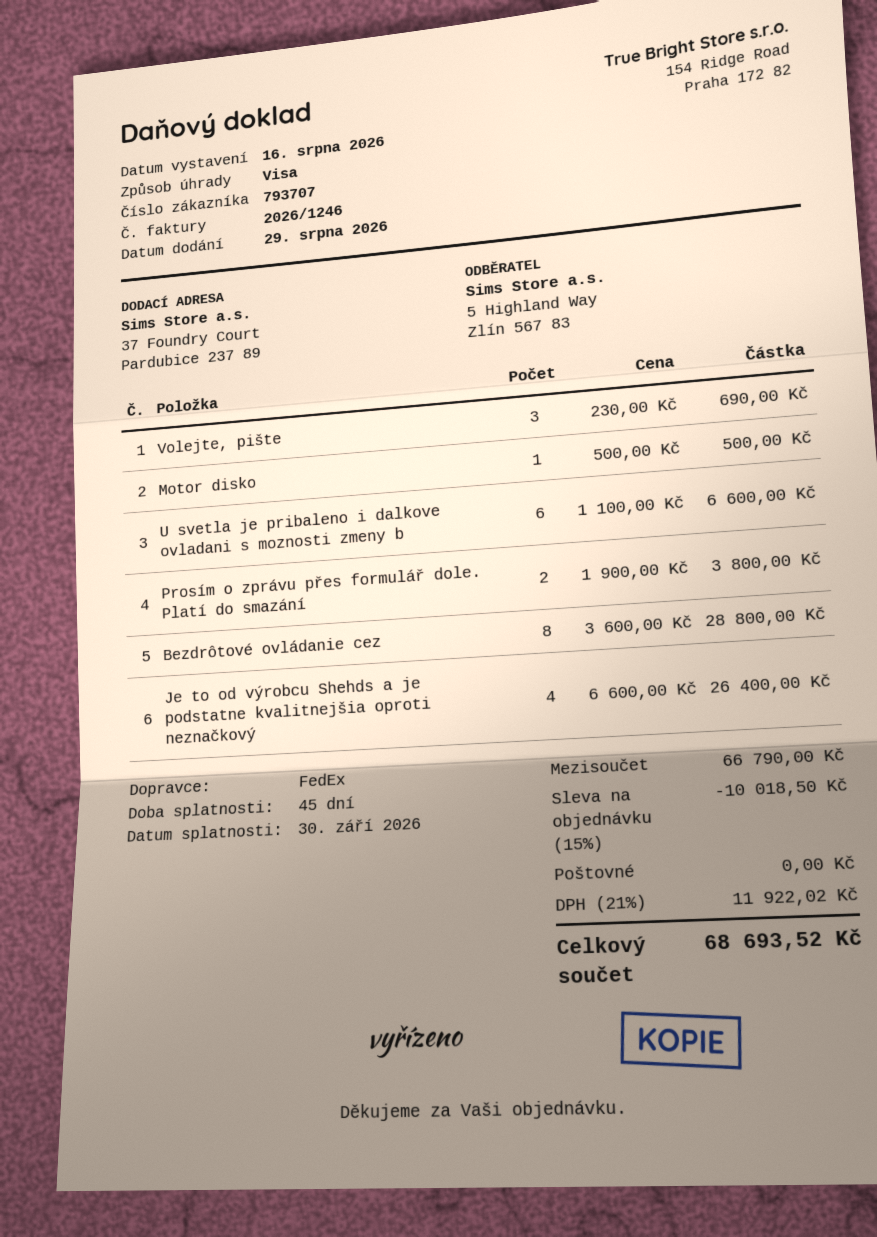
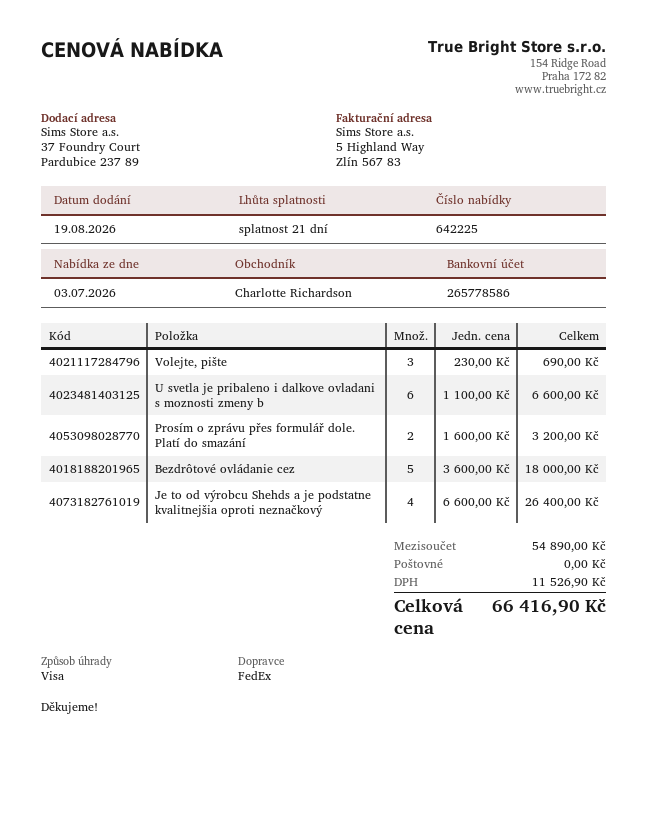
delivery date: 2026-08-29 -> 2026-08-19
payment terms: 45 days -> 21 days
Motor disko: 1 x 500.00 = 500.00 -> none
Prosím o zprávu přes formulář dole. Platí do smazání: 2 x 1900.00 = 3800.00 -> 2 x 1600.00 = 3200.00
Bezdrôtové ovládanie cez: 8 x 3600.00 = 28800.00 -> 5 x 3600.00 = 18000.00
subtotal: 66790.00 -> 54890.00
discount: 15% = 10018.50 -> none
tax: 11922.02 -> 11526.90
total: 68693.52 -> 66416.90

